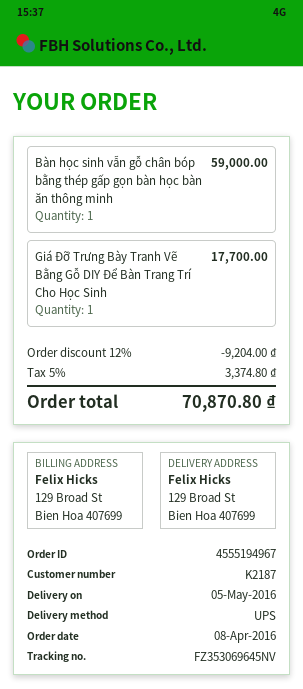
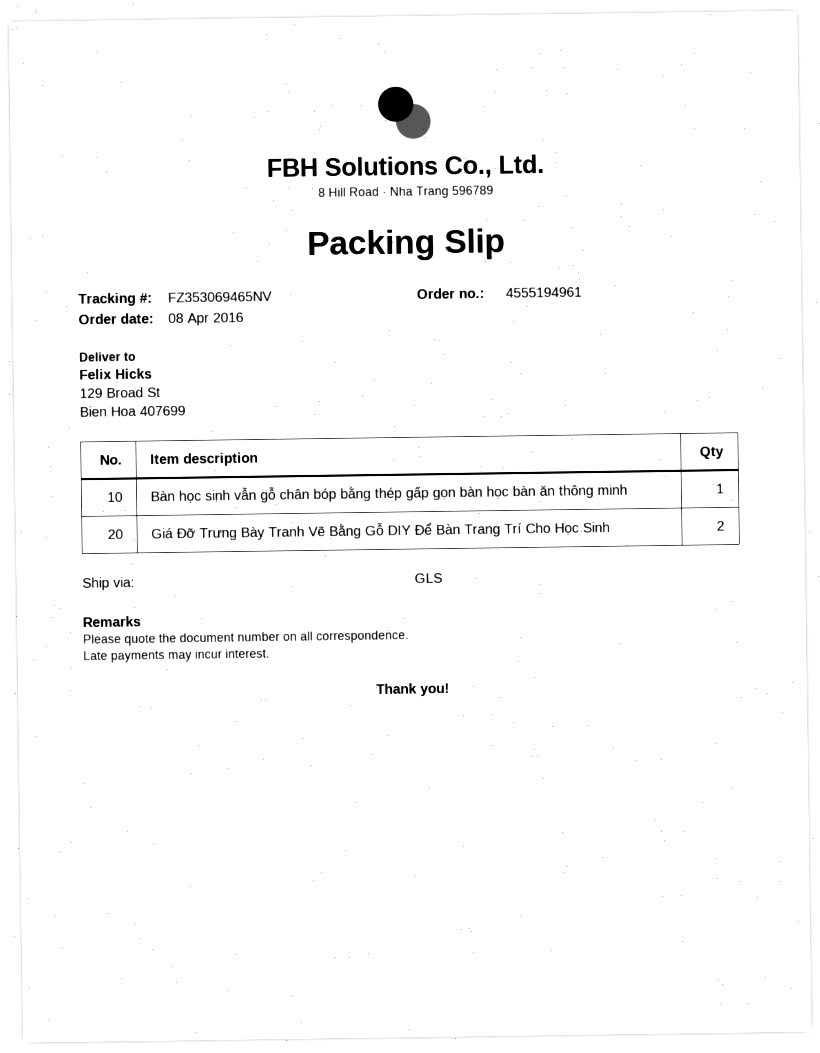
order number: 4555194967 -> 4555194961
shipping method: UPS -> GLS
tracking number: FZ353069645NV -> FZ353069465NV
Giá Đỡ Trưng Bày Tranh Vẽ Bằng Gỗ DIY Để Bàn Trang Trí Cho Học Sinh: 1 -> 2

